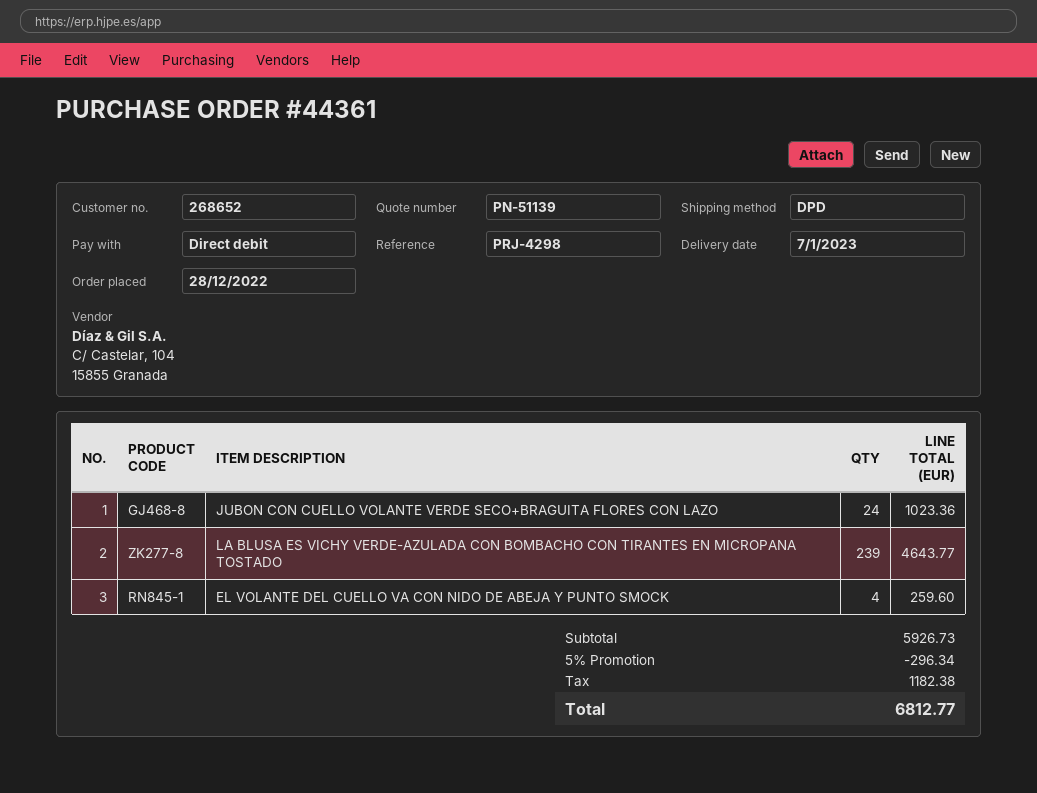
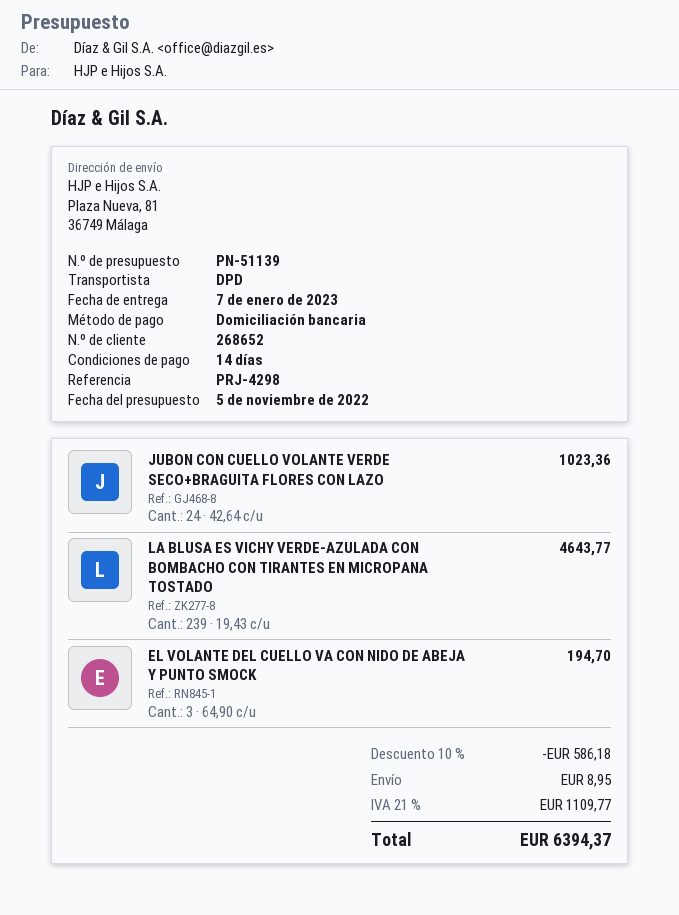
EL VOLANTE DEL CUELLO VA CON NIDO DE ABEJA Y PUNTO SMOCK: 4 for 259.60 -> 3 for 194.70
discount: 5% = 296.34 -> 10% = 586.18
shipping: none -> 8.95
tax: 1182.38 -> 1109.77
total: 6812.77 -> 6394.37

